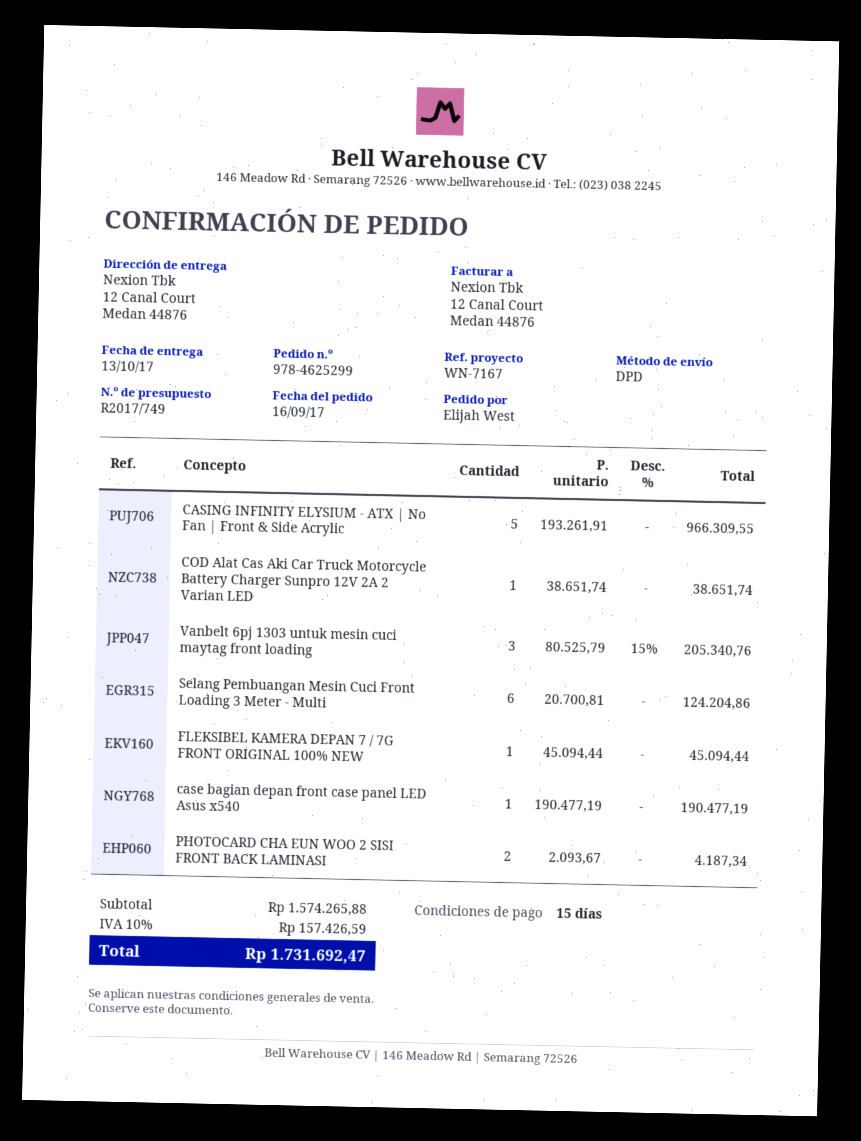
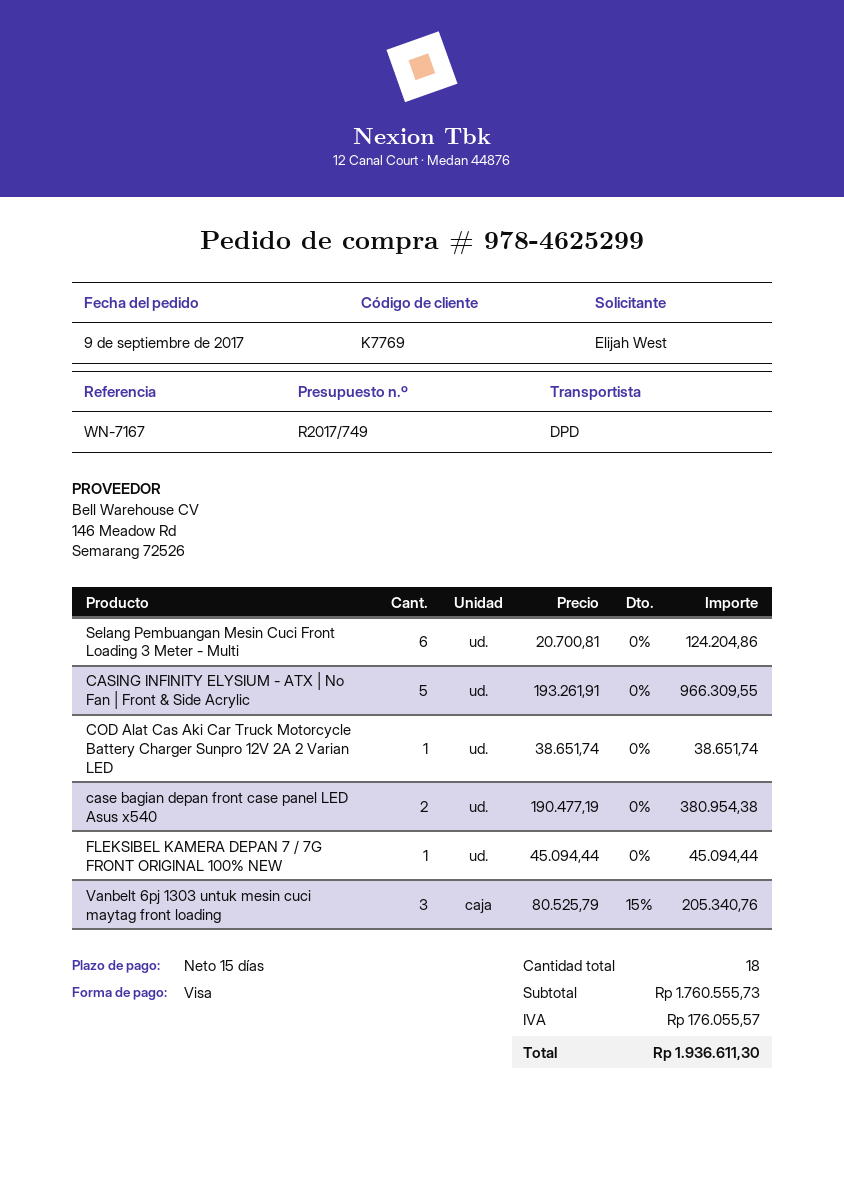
order date: 2017-09-16 -> 2017-09-09
case bagian depan front case panel LED Asus x540: 1 x 190477.19 = 190477.19 -> 2 x 190477.19 = 380954.38
PHOTOCARD CHA EUN WOO 2 SISI FRONT BACK LAMINASI: 2 x 2093.67 = 4187.34 -> none
subtotal: 1574265.88 -> 1760555.73
tax: 157426.59 -> 176055.57
total: 1731692.47 -> 1936611.30

